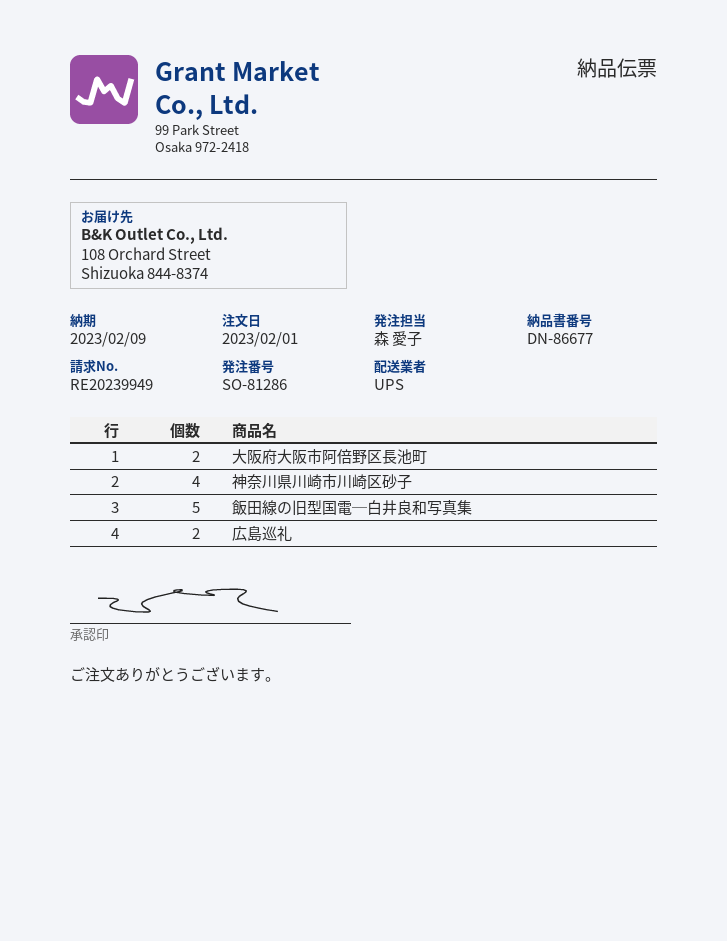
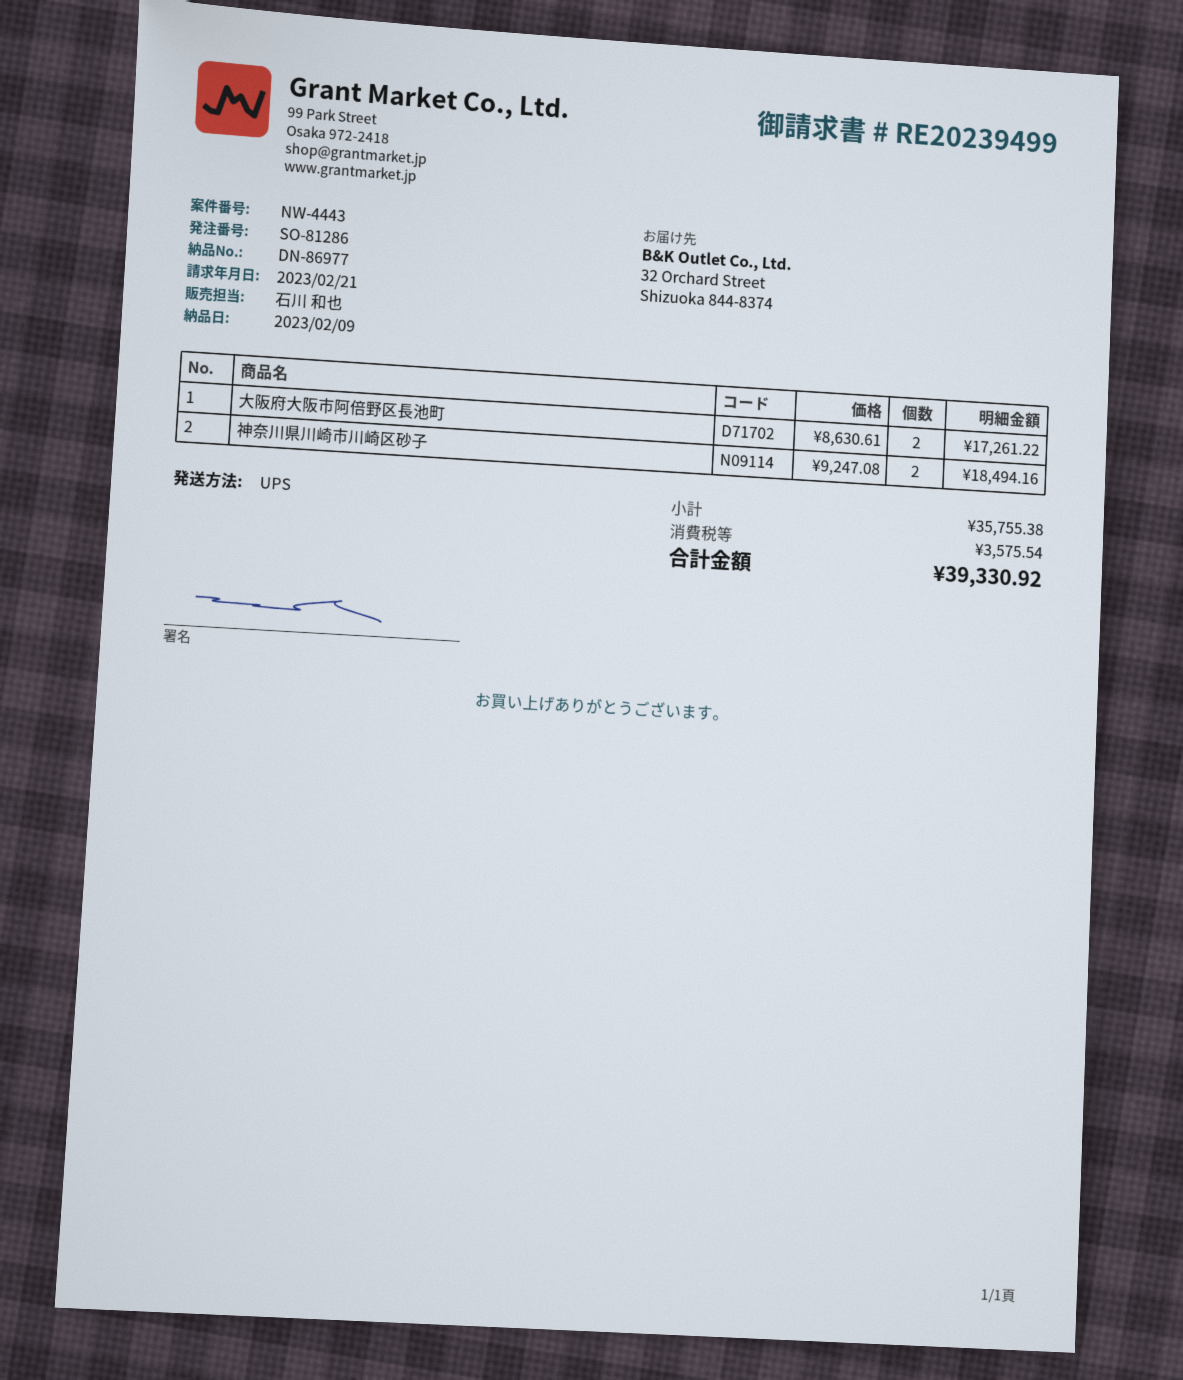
delivery note number: DN-86677 -> DN-86977
invoice number: RE20239949 -> RE20239499
ship to: 108 Orchard Street, Shizuoka 844-8374 -> 32 Orchard Street, Shizuoka 844-8374
神奈川県川崎市川崎区砂子: 4 -> 2
飯田線の旧型国電─白井良和写真集: 5 -> none
広島巡礼: 2 -> none

